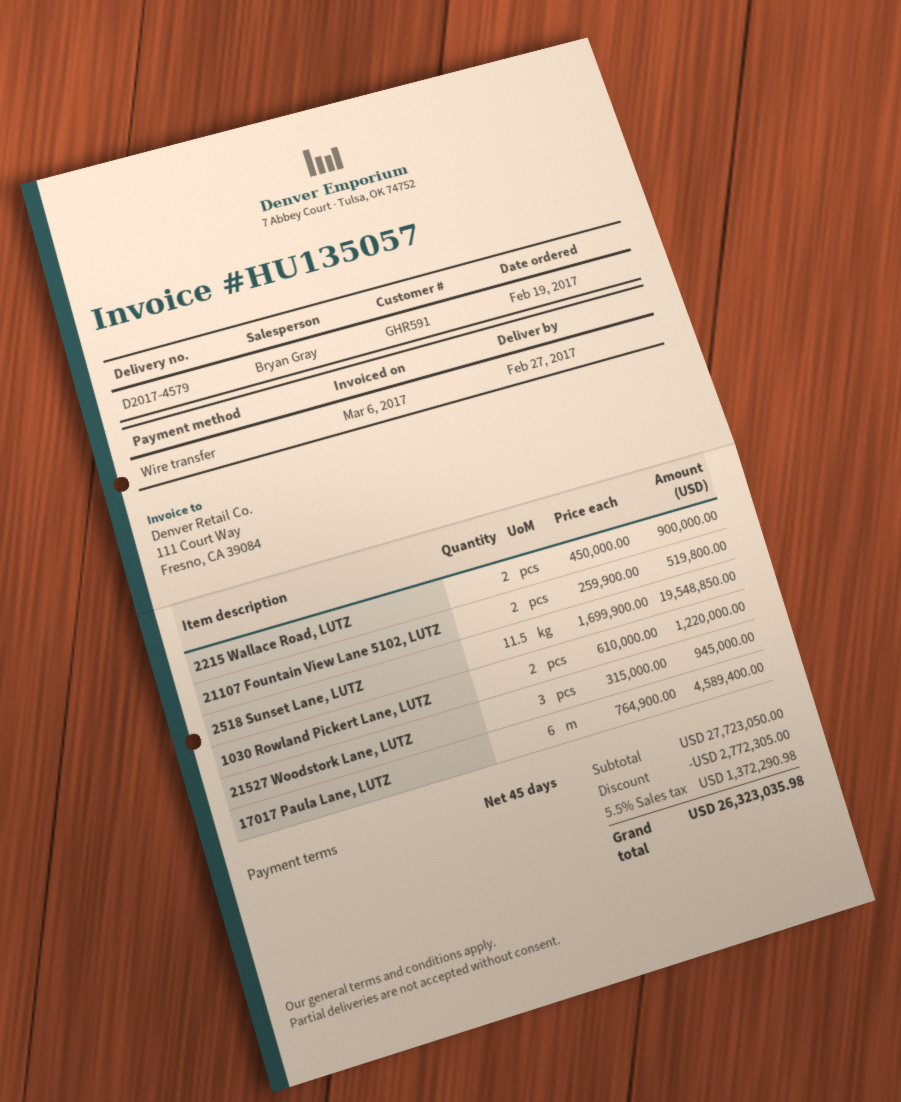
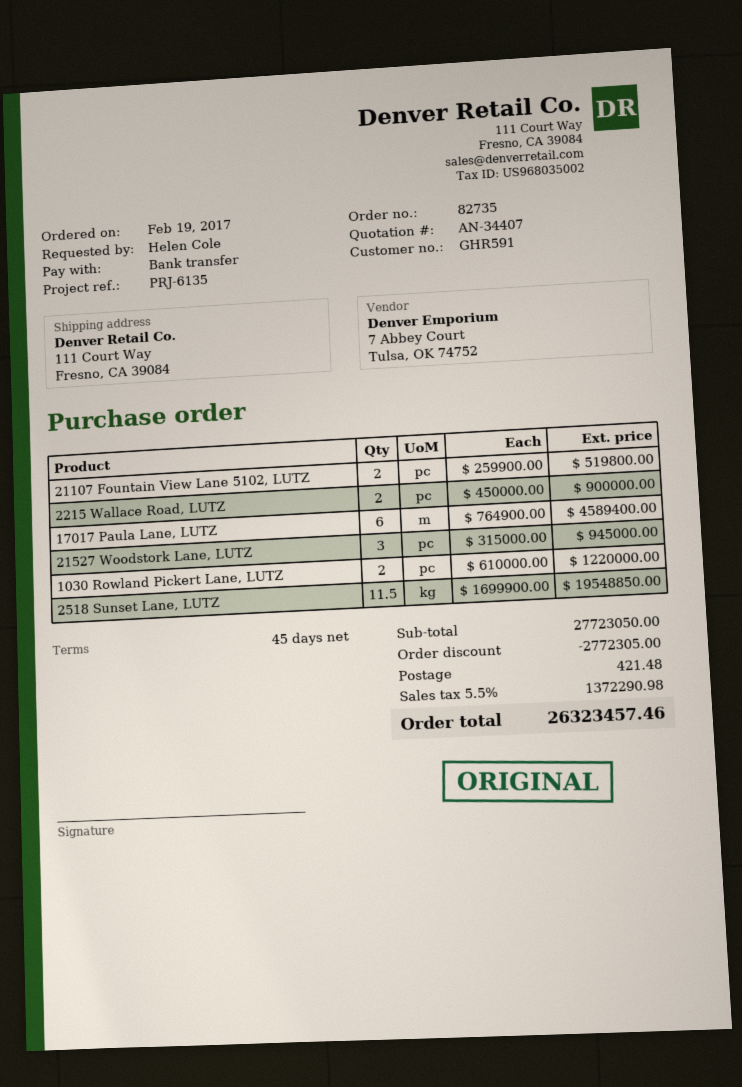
shipping: none -> 421.48
total: 26323035.98 -> 26323457.46

